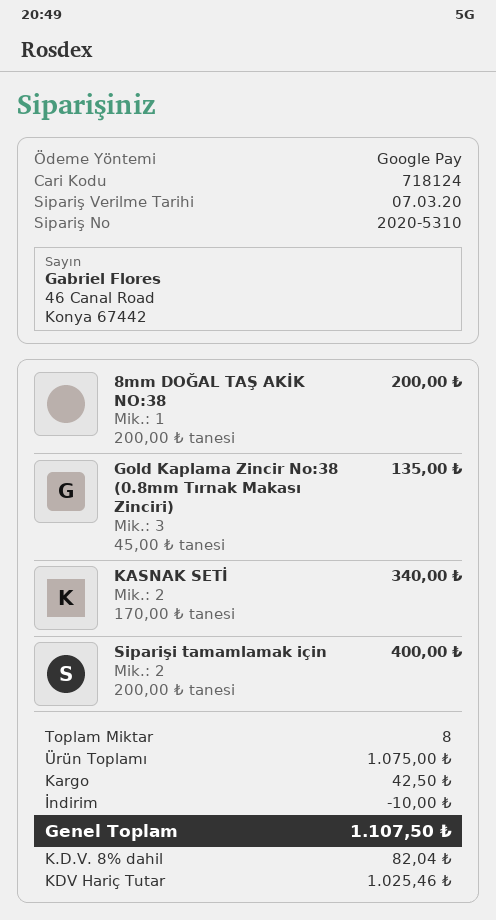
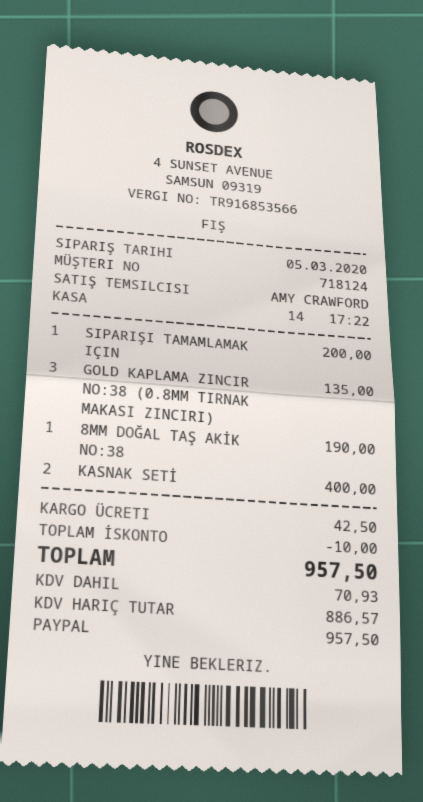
order date: 2020-03-07 -> 2020-03-05
payment method: Google Pay -> PayPal
8mm DOĞAL TAŞ AKİK NO:38: 1 for 200.00 -> 1 for 190.00
KASNAK SETİ: 2 for 340.00 -> 2 for 400.00
Siparişi tamamlamak için: 2 for 400.00 -> 1 for 200.00
net: 1025.46 -> 886.57
tax: 82.04 -> 70.93
total: 1107.50 -> 957.50

